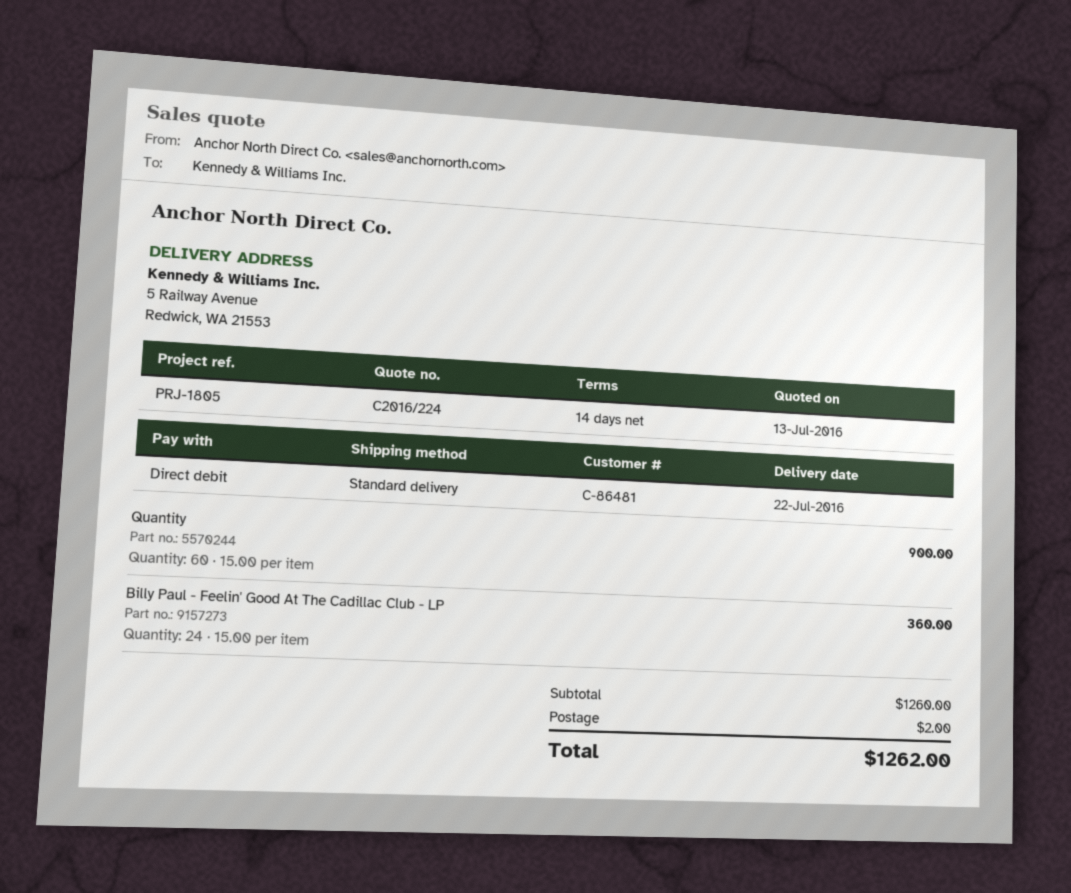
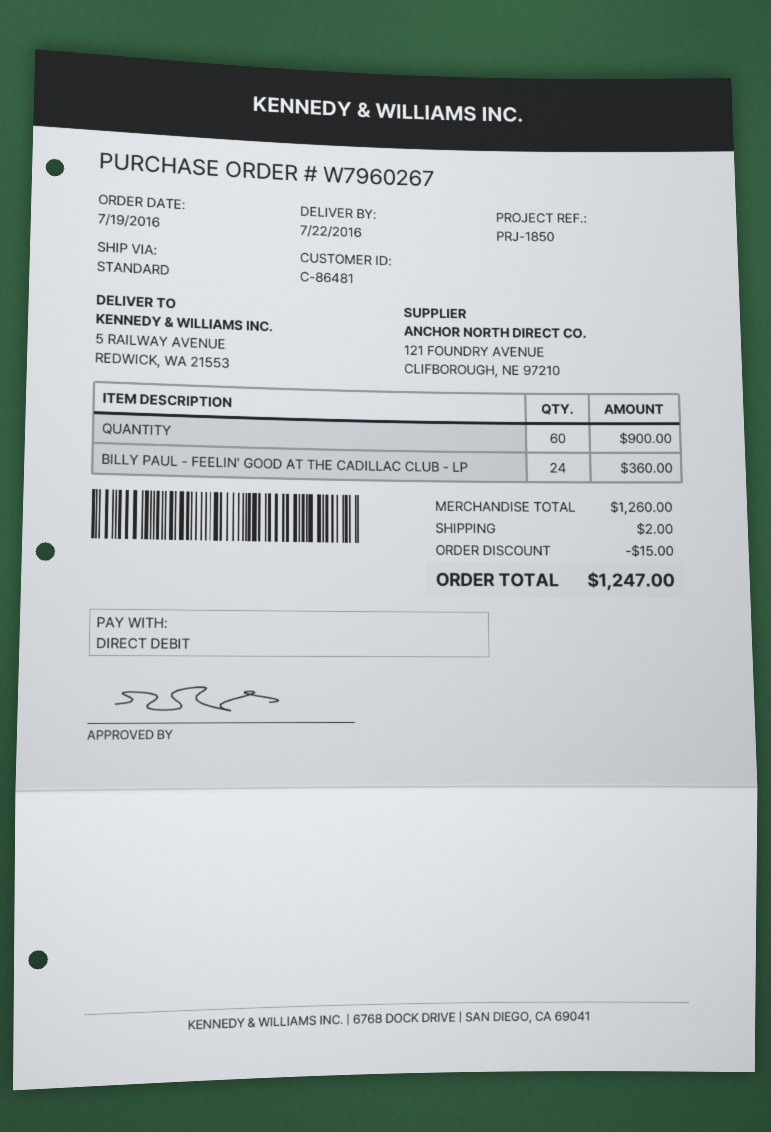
reference: PRJ-1805 -> PRJ-1850
discount: none -> 15.00
total: 1262.00 -> 1247.00

